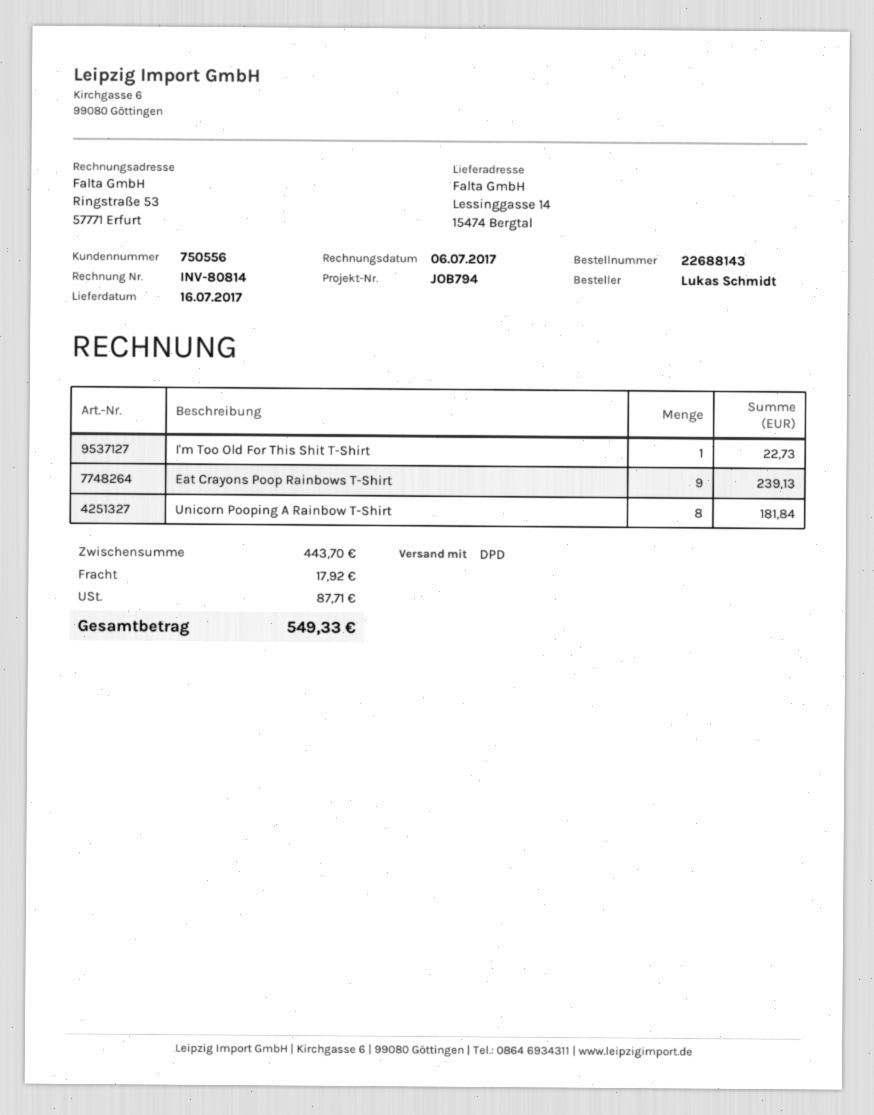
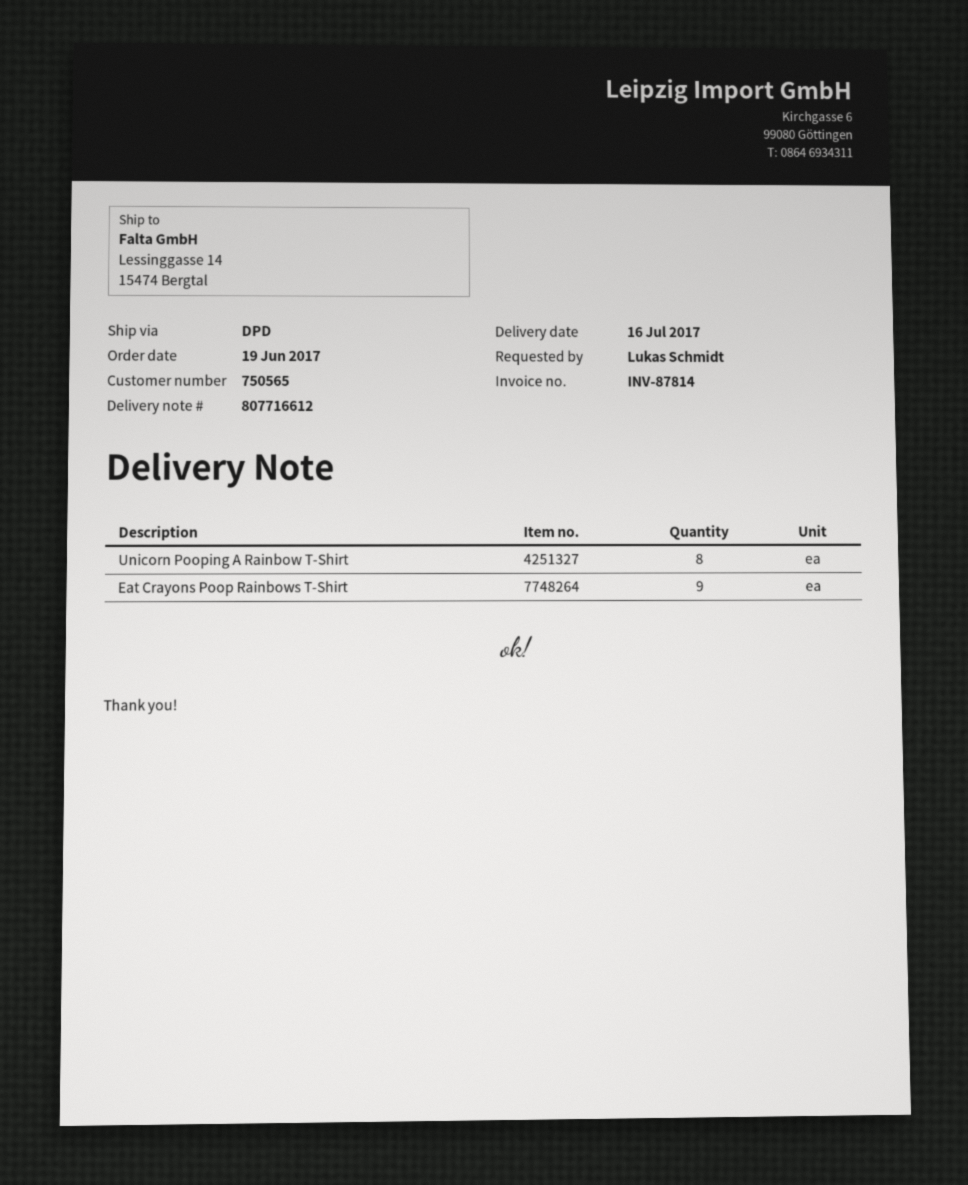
invoice number: INV-80814 -> INV-87814
customer number: 750556 -> 750565
I'm Too Old For This Shit T-Shirt: 1 -> none

